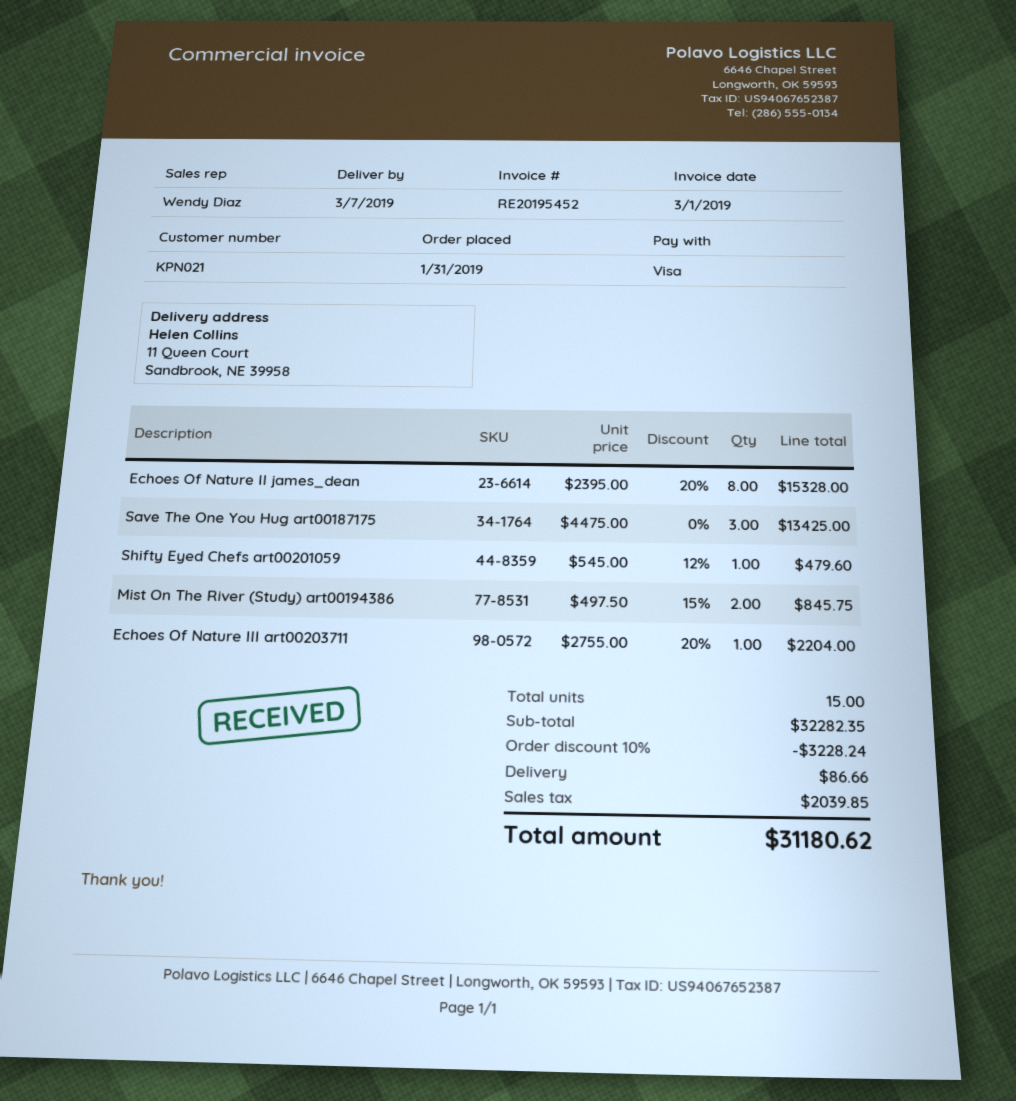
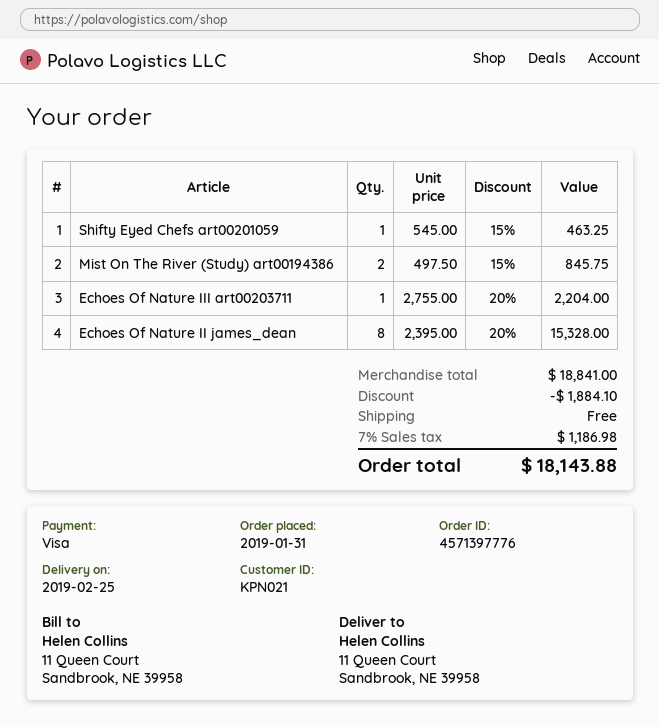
delivery date: 2019-03-07 -> 2019-02-25
Save The One You Hug art00187175: 3 x 4475.00 = 13425.00 -> none
Shifty Eyed Chefs art00201059: 1 x 545.00 - 12% = 479.60 -> 1 x 545.00 - 15% = 463.25
subtotal: 32282.35 -> 18841.00
discount: 3228.24 -> 1884.10
shipping: 86.66 -> 0.00
tax: 2039.85 -> 1186.98
total: 31180.62 -> 18143.88

